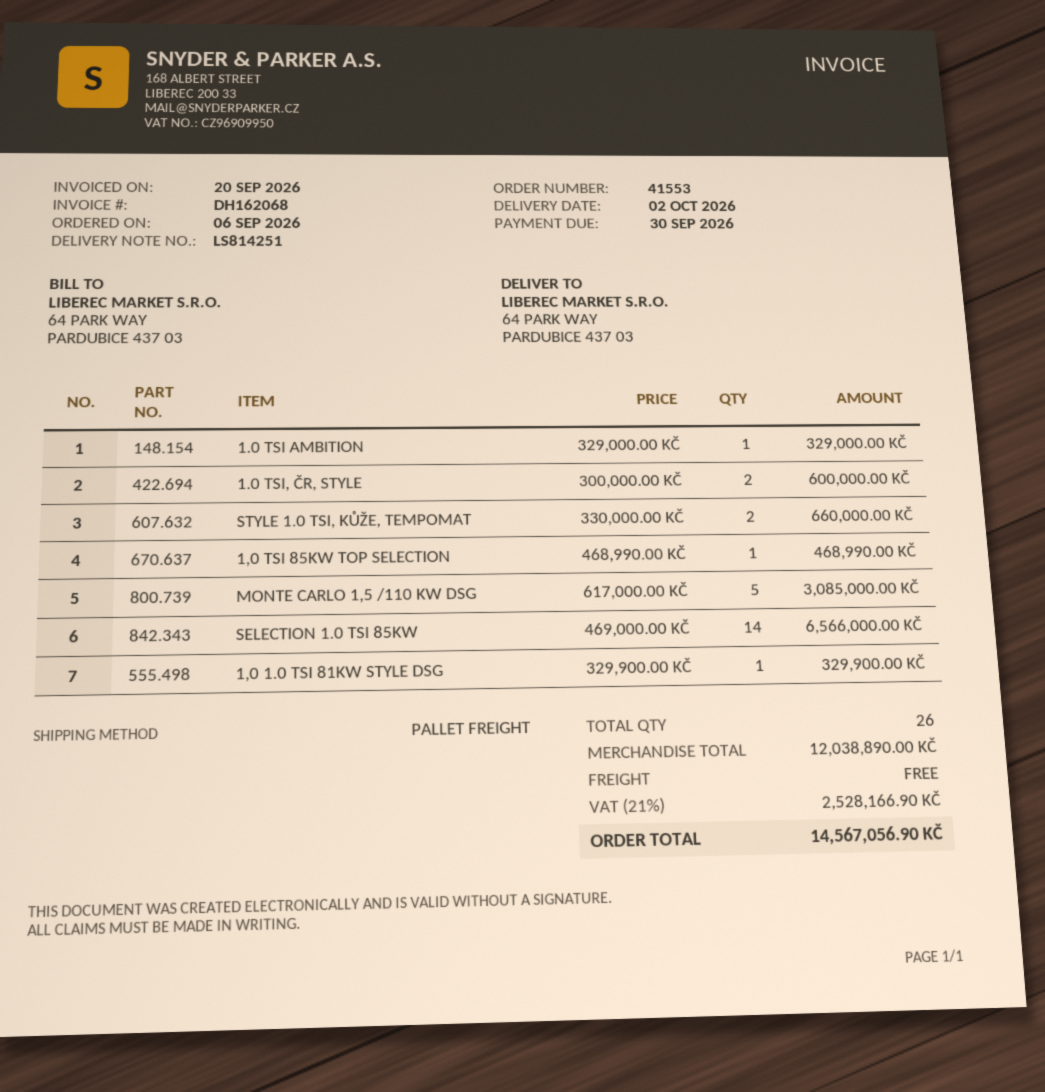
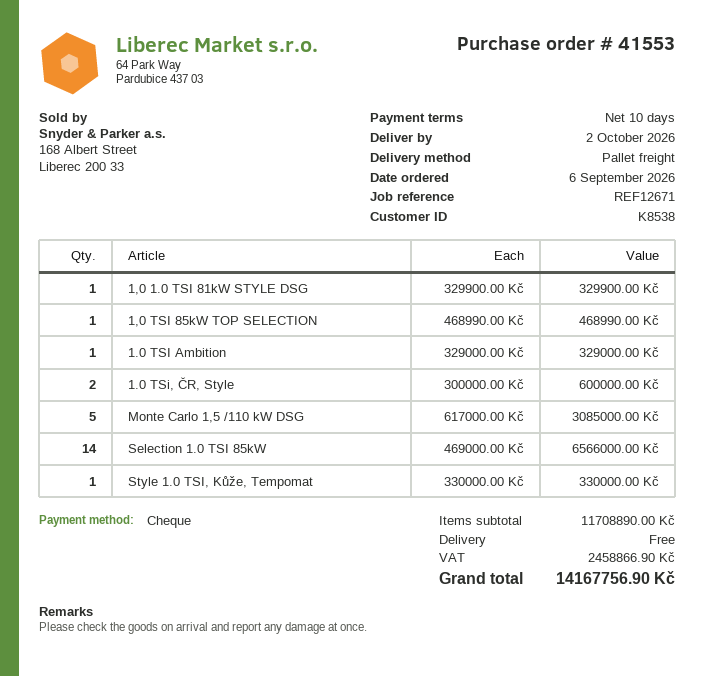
STYLE 1.0 TSI, KŮŽE, TEMPOMAT: 2 x 330000.00 = 660000.00 -> 1 x 330000.00 = 330000.00
subtotal: 12038890.00 -> 11708890.00
tax: 2528166.90 -> 2458866.90
total: 14567056.90 -> 14167756.90

